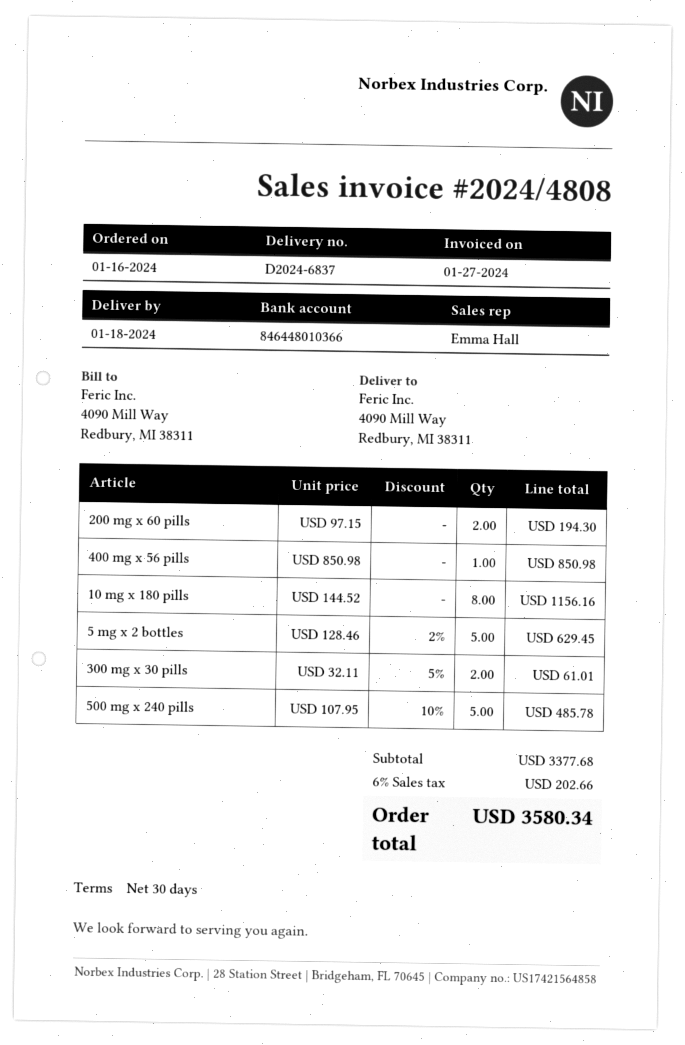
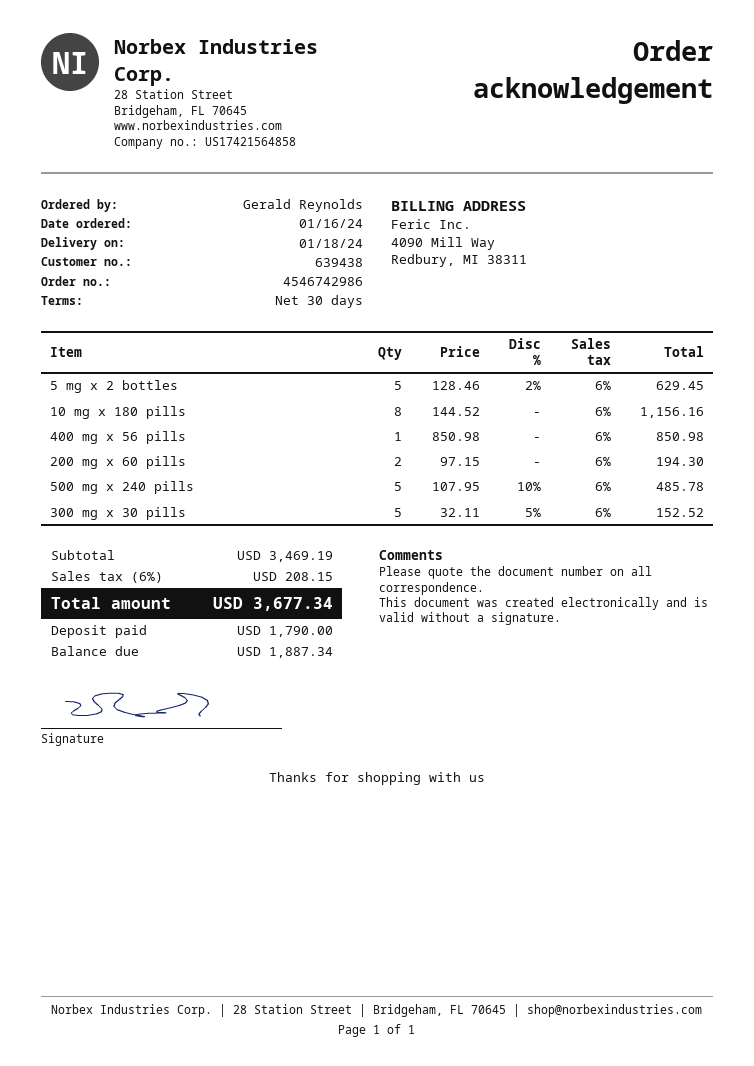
300 mg x 30 pills: 2 x 32.11 - 5% = 61.01 -> 5 x 32.11 - 5% = 152.52
subtotal: 3377.68 -> 3469.19
tax: 6% = 202.66 -> 6% = 208.15
total: 3580.34 -> 3677.34

